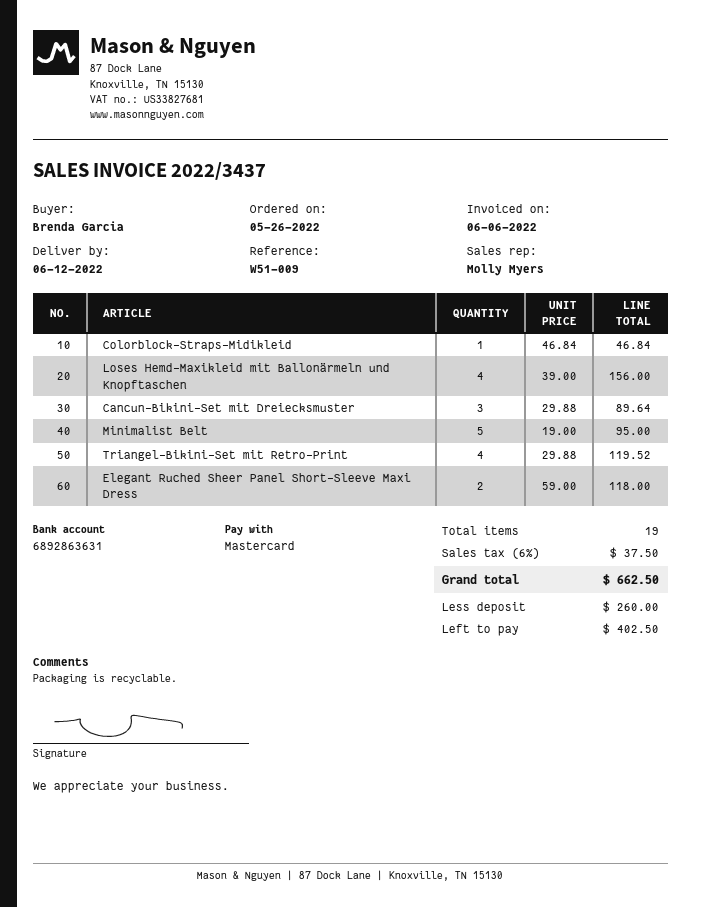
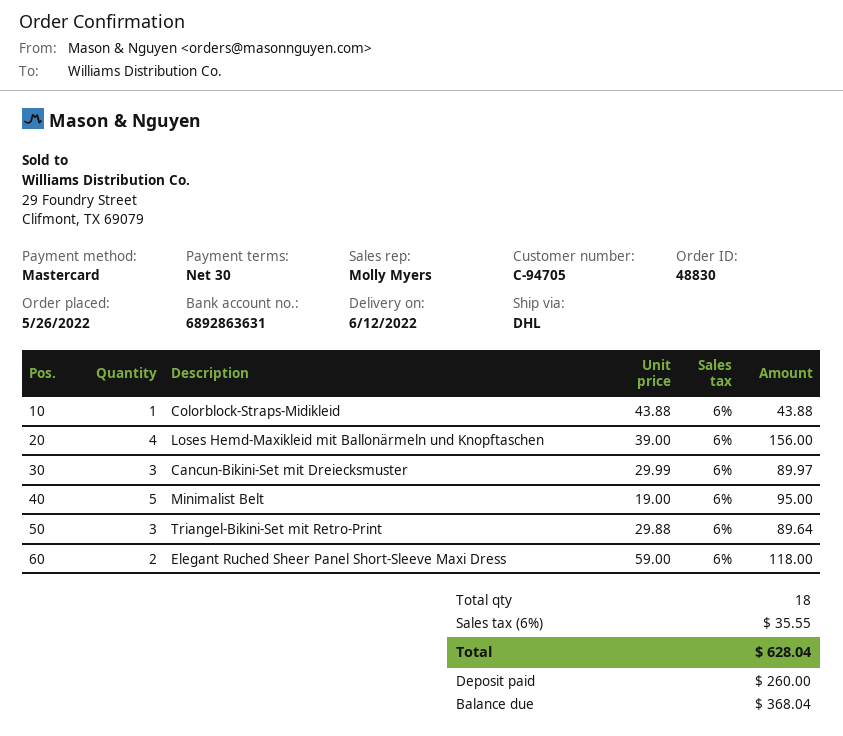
Colorblock-Straps-Midikleid: 1 x 46.84 = 46.84 -> 1 x 43.88 = 43.88
Cancun-Bikini-Set mit Dreiecksmuster: 3 x 29.88 = 89.64 -> 3 x 29.99 = 89.97
Triangel-Bikini-Set mit Retro-Print: 4 x 29.88 = 119.52 -> 3 x 29.88 = 89.64
total quantity: 19 -> 18
tax: 6% = 37.50 -> 6% = 35.55
total: 662.50 -> 628.04
balance: 402.50 -> 368.04

